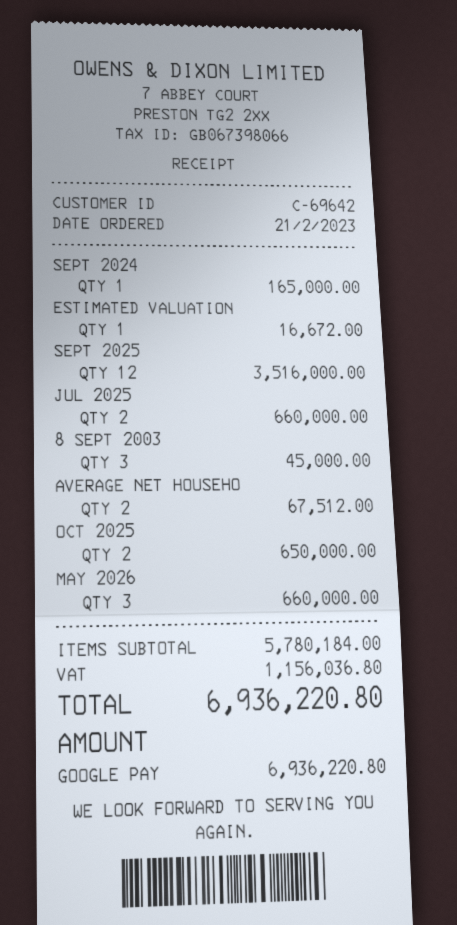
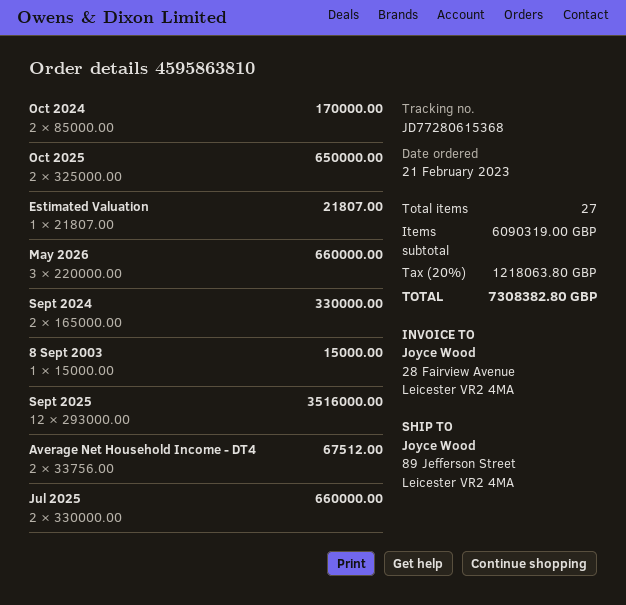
SEPT 2024: 1 for 165000.00 -> 2 for 330000.00
ESTIMATED VALUATION: 1 for 16672.00 -> 1 for 21807.00
8 SEPT 2003: 3 for 45000.00 -> 1 for 15000.00
Oct 2024: none -> 2 for 170000.00
subtotal: 5780184.00 -> 6090319.00
tax: 1156036.80 -> 1218063.80
total: 6936220.80 -> 7308382.80

